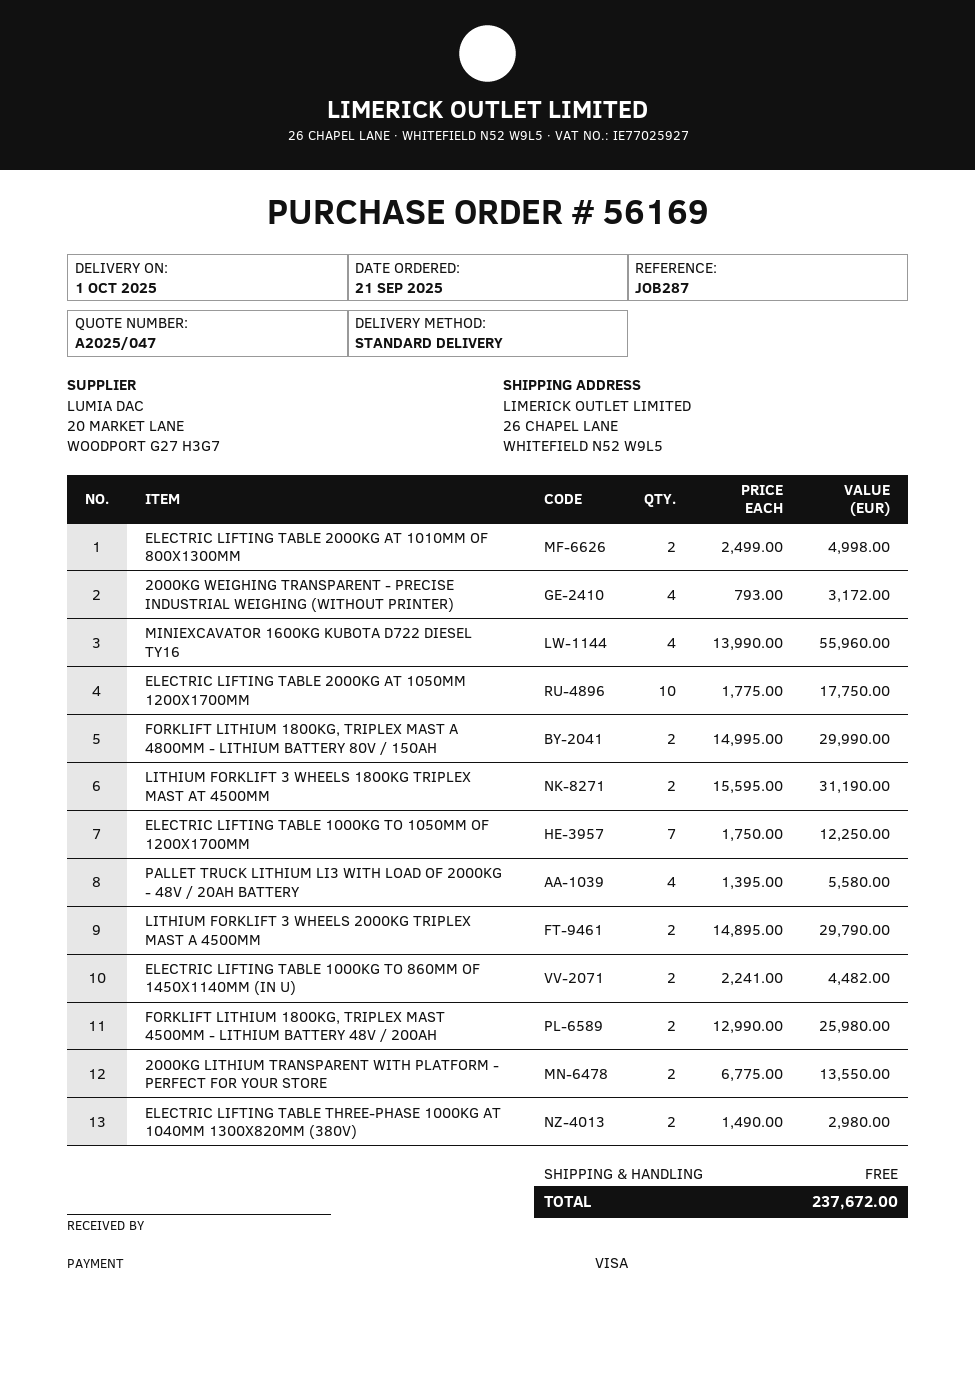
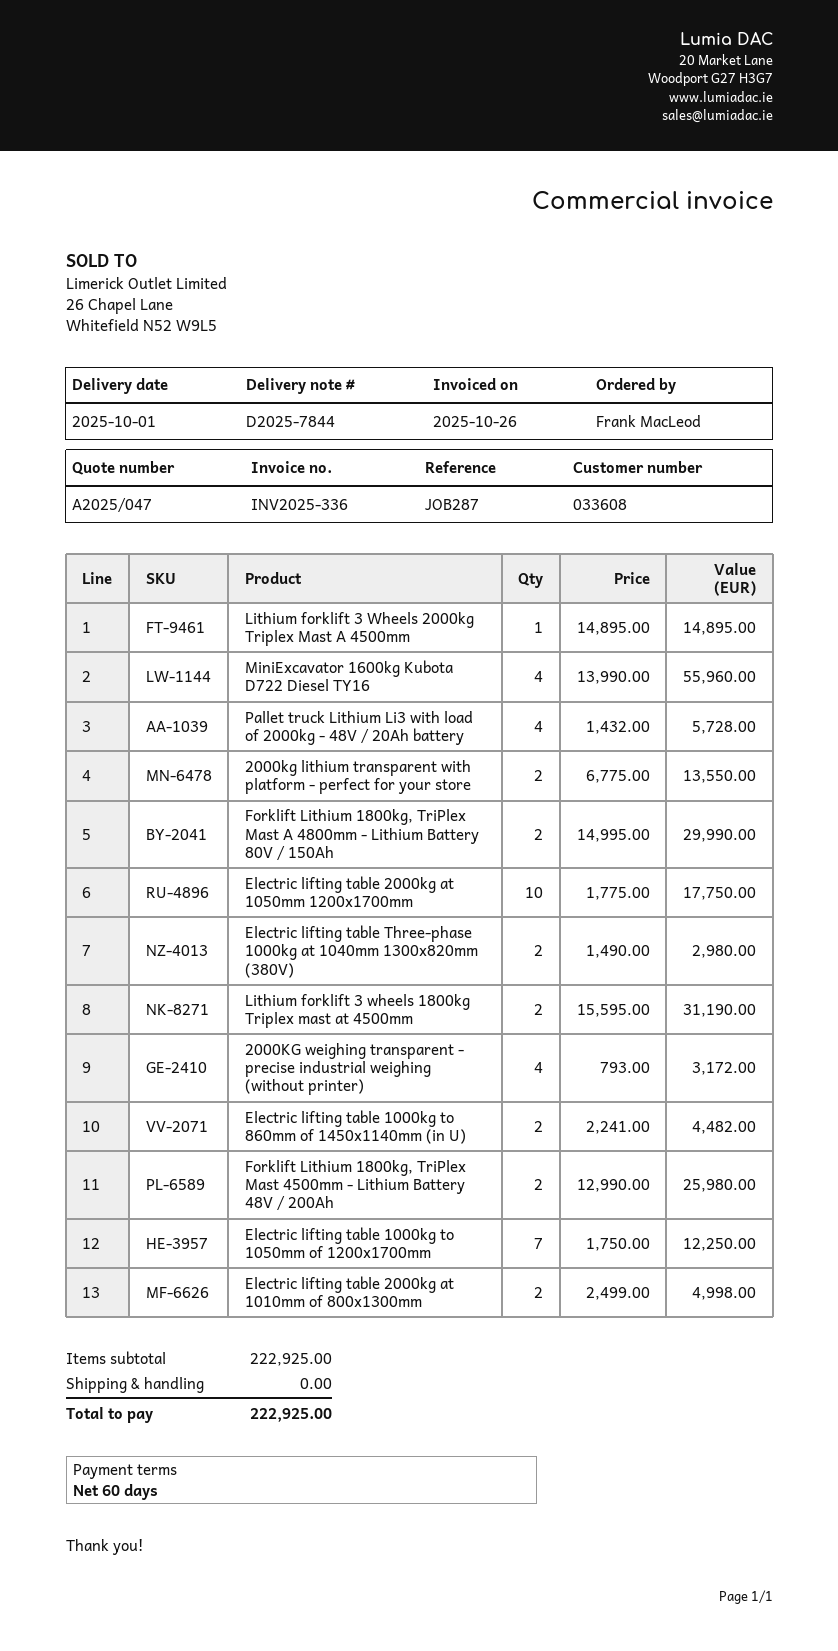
PALLET TRUCK LITHIUM LI3 WITH LOAD OF 2000KG - 48V / 20AH BATTERY: 4 x 1395.00 = 5580.00 -> 4 x 1432.00 = 5728.00
LITHIUM FORKLIFT 3 WHEELS 2000KG TRIPLEX MAST A 4500MM: 2 x 14895.00 = 29790.00 -> 1 x 14895.00 = 14895.00
total: 237672.00 -> 222925.00

